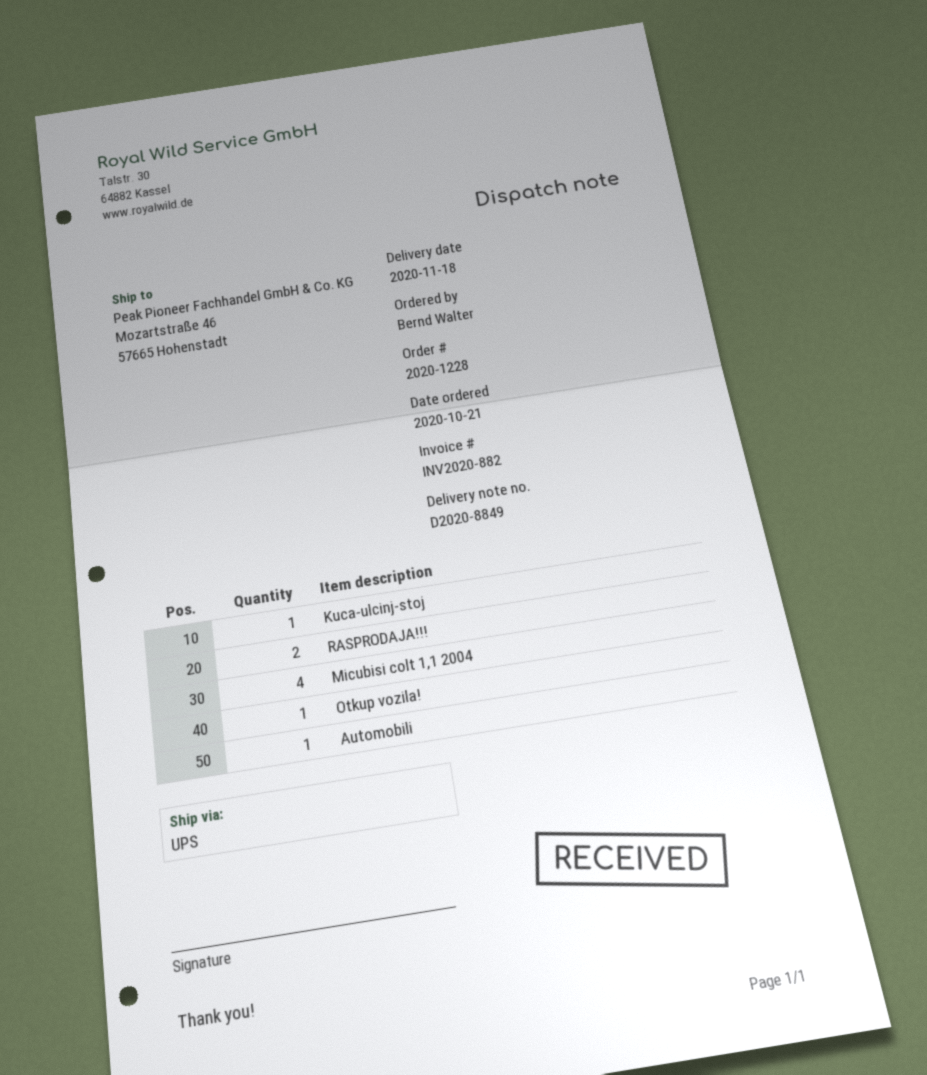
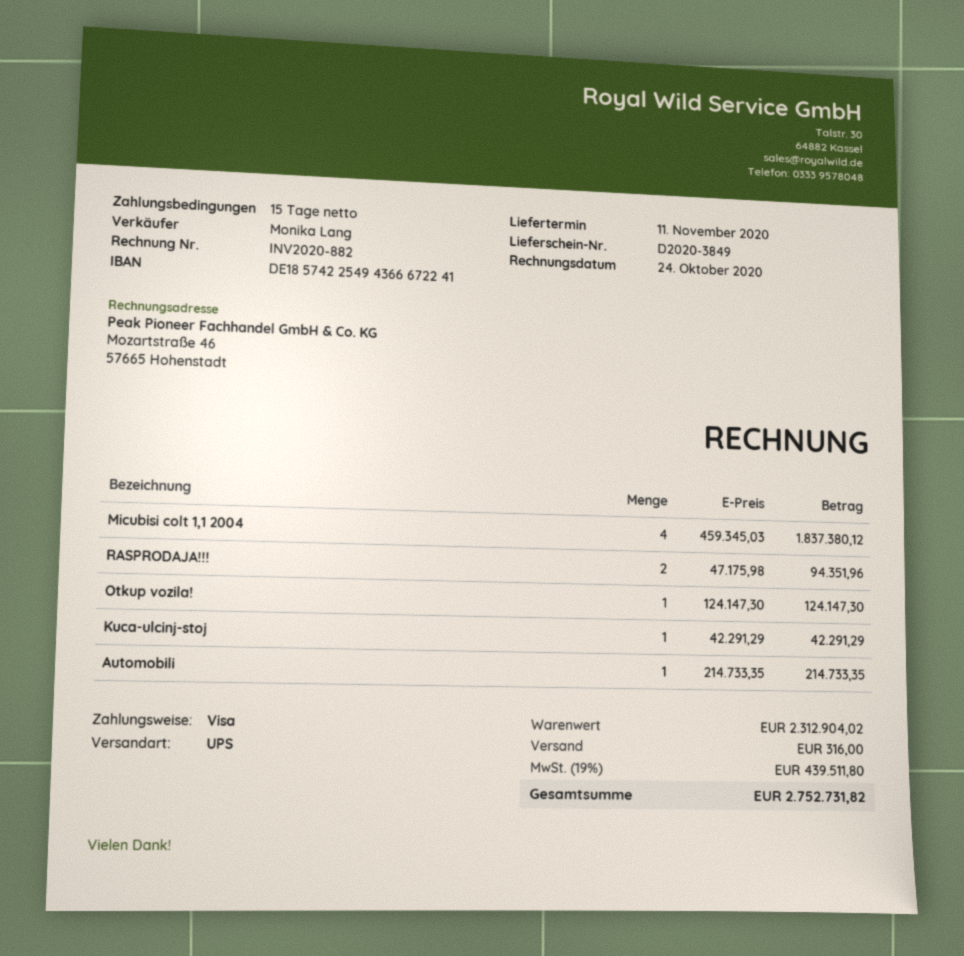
delivery note number: D2020-8849 -> D2020-3849
delivery date: 2020-11-18 -> 2020-11-11

